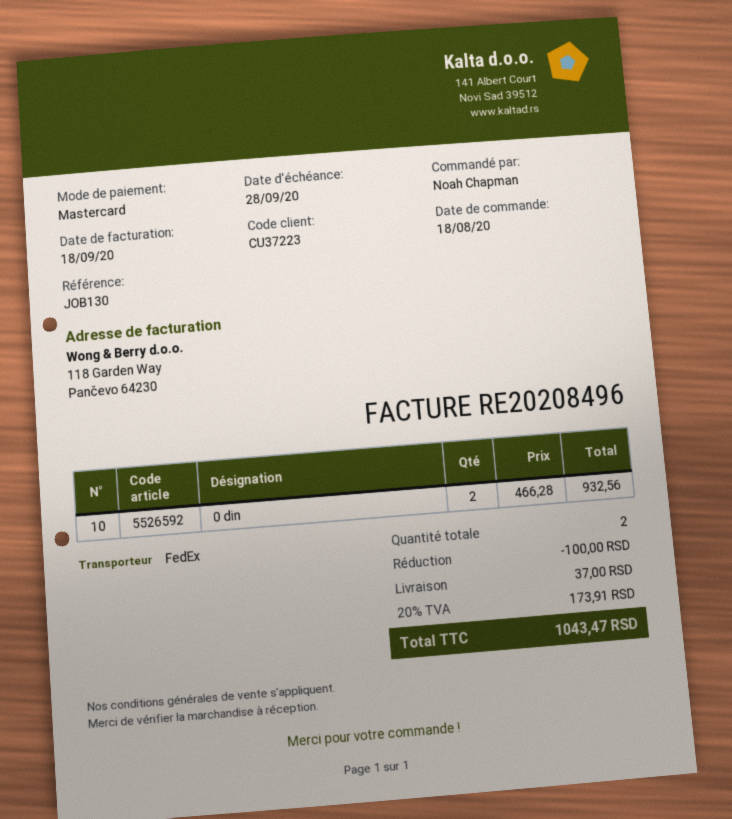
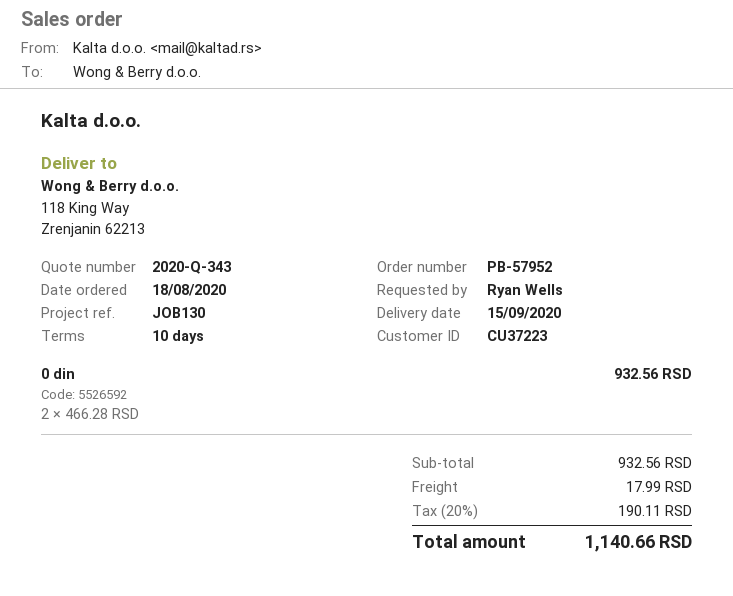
ordered by: Noah Chapman -> Ryan Wells
discount: 100.00 -> none
shipping: 37.00 -> 17.99
tax: 20% = 173.91 -> 20% = 190.11
total: 1043.47 -> 1140.66

